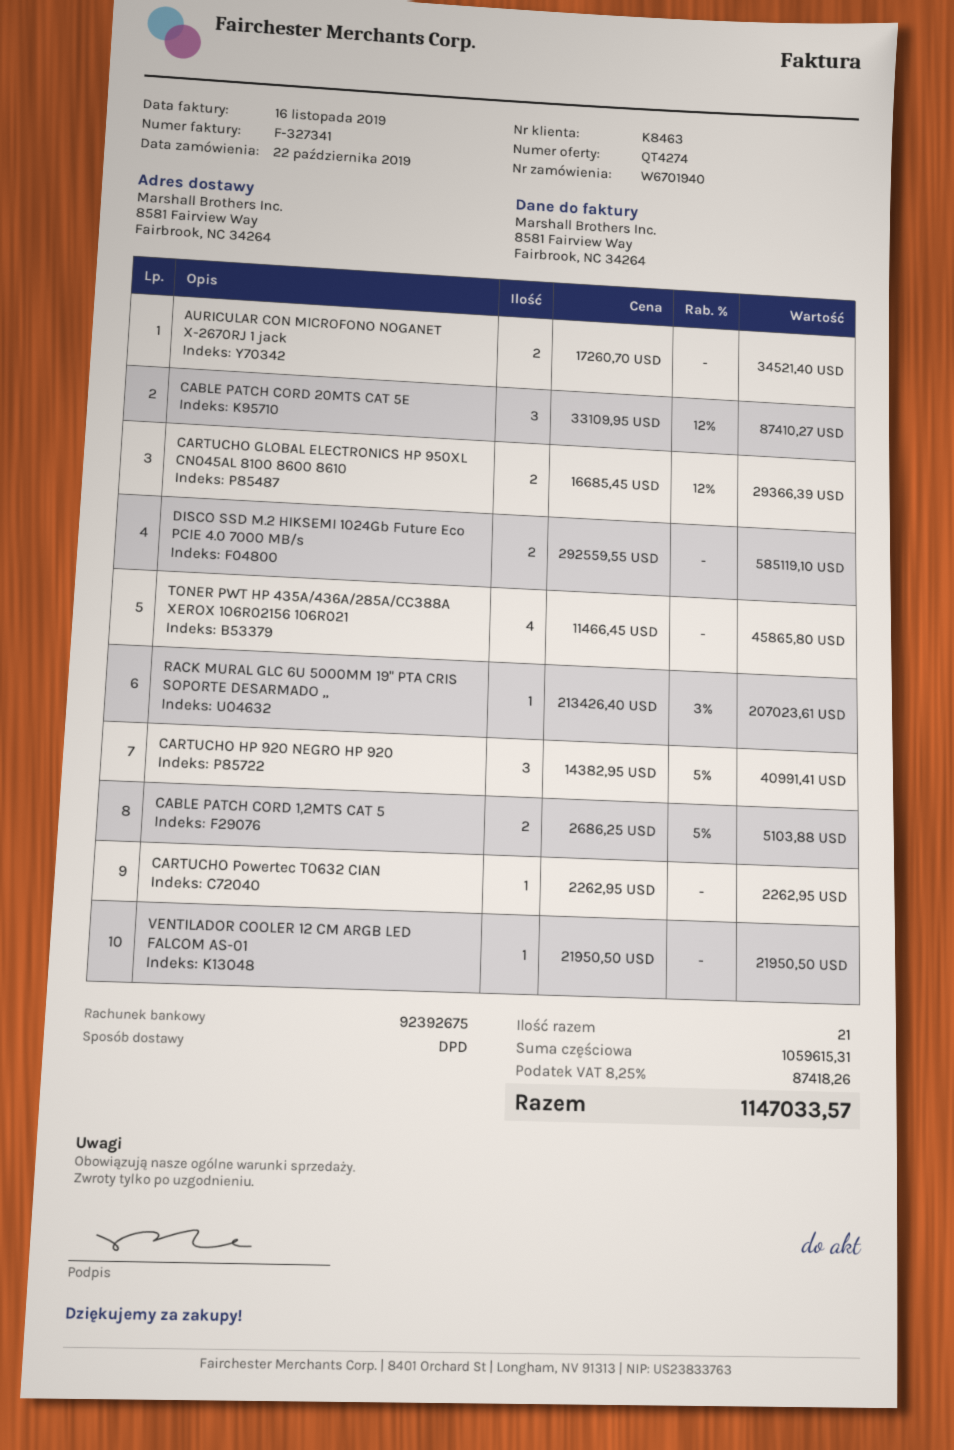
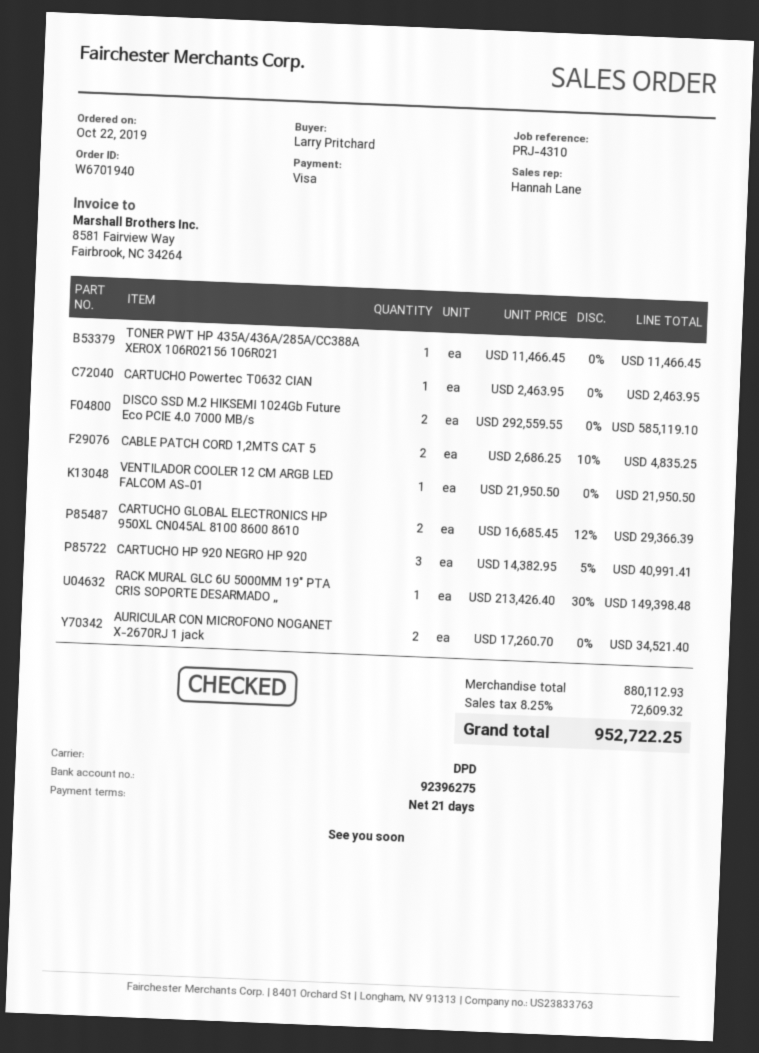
bank account: 92392675 -> 92396275
CABLE PATCH CORD 20MTS CAT 5E: 3 x 33109.95 - 12% = 87410.27 -> none
TONER PWT HP 435A/436A/285A/CC388A XEROX 106R02156 106R021: 4 x 11466.45 = 45865.80 -> 1 x 11466.45 = 11466.45
RACK MURAL GLC 6U 5000MM 19" PTA CRIS SOPORTE DESARMADO ,,: 1 x 213426.40 - 3% = 207023.61 -> 1 x 213426.40 - 30% = 149398.48
CABLE PATCH CORD 1,2MTS CAT 5: 2 x 2686.25 - 5% = 5103.88 -> 2 x 2686.25 - 10% = 4835.25
CARTUCHO Powertec T0632 CIAN: 1 x 2262.95 = 2262.95 -> 1 x 2463.95 = 2463.95
subtotal: 1059615.31 -> 880112.93
tax: 8.25% = 87418.26 -> 8.25% = 72609.32
total: 1147033.57 -> 952722.25

